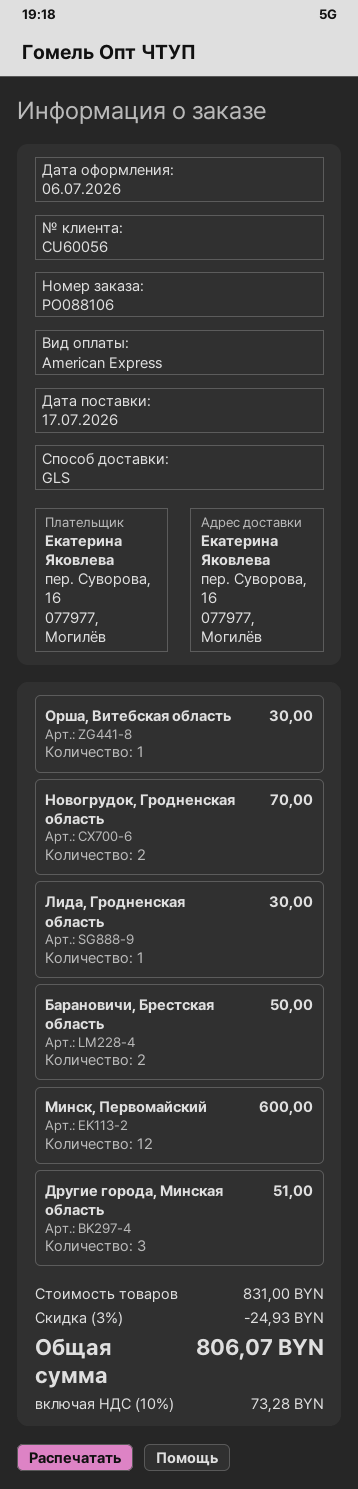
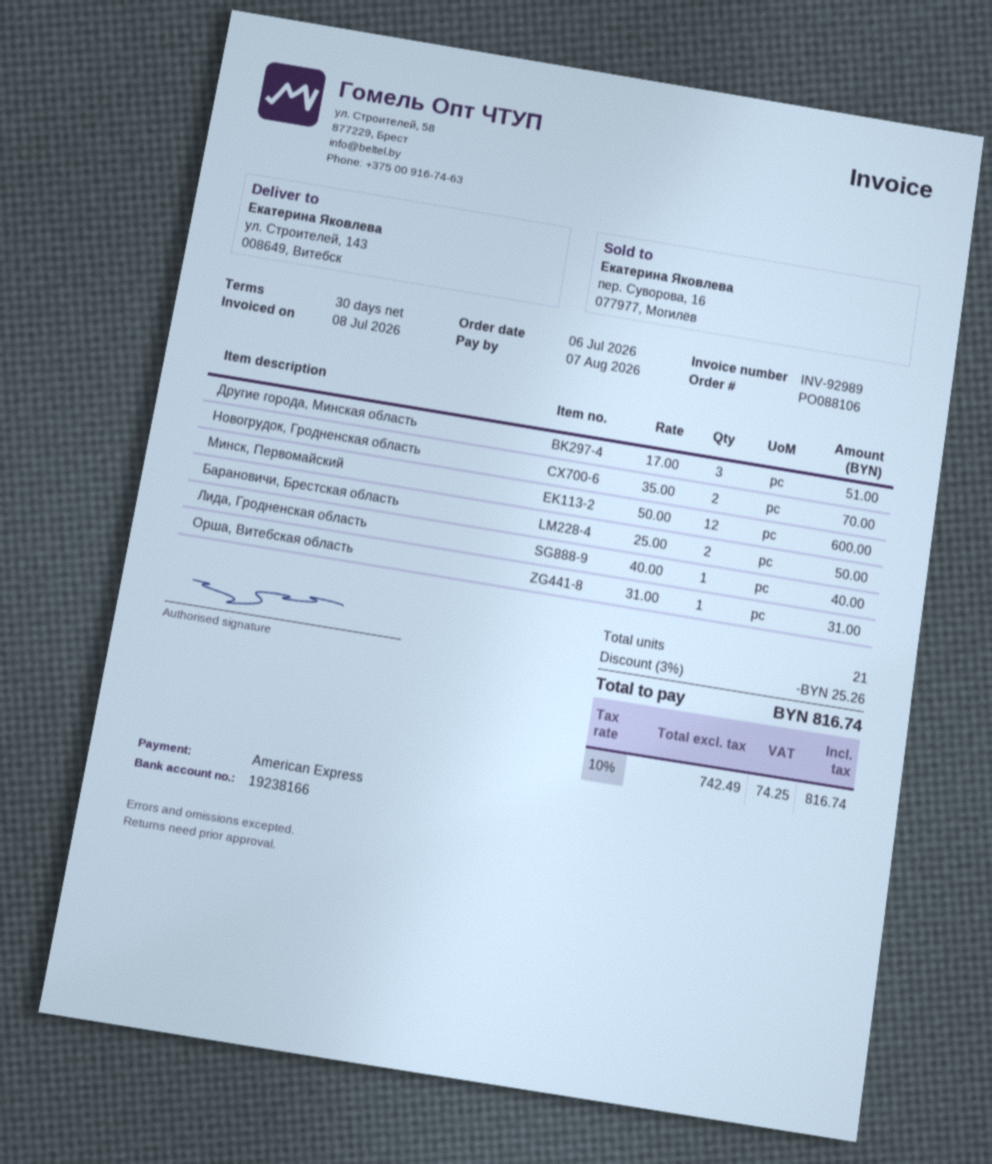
ship to: пер. Суворова, 16, 077977, Могилёв -> ул. Строителей, 143, 008649, Витебск
Орша, Витебская область: 1 for 30.00 -> 1 for 31.00
Лида, Гродненская область: 1 for 30.00 -> 1 for 40.00
discount: 3% = 24.93 -> 3% = 25.26
tax: 10% = 73.28 -> 10% = 74.25
total: 806.07 -> 816.74

